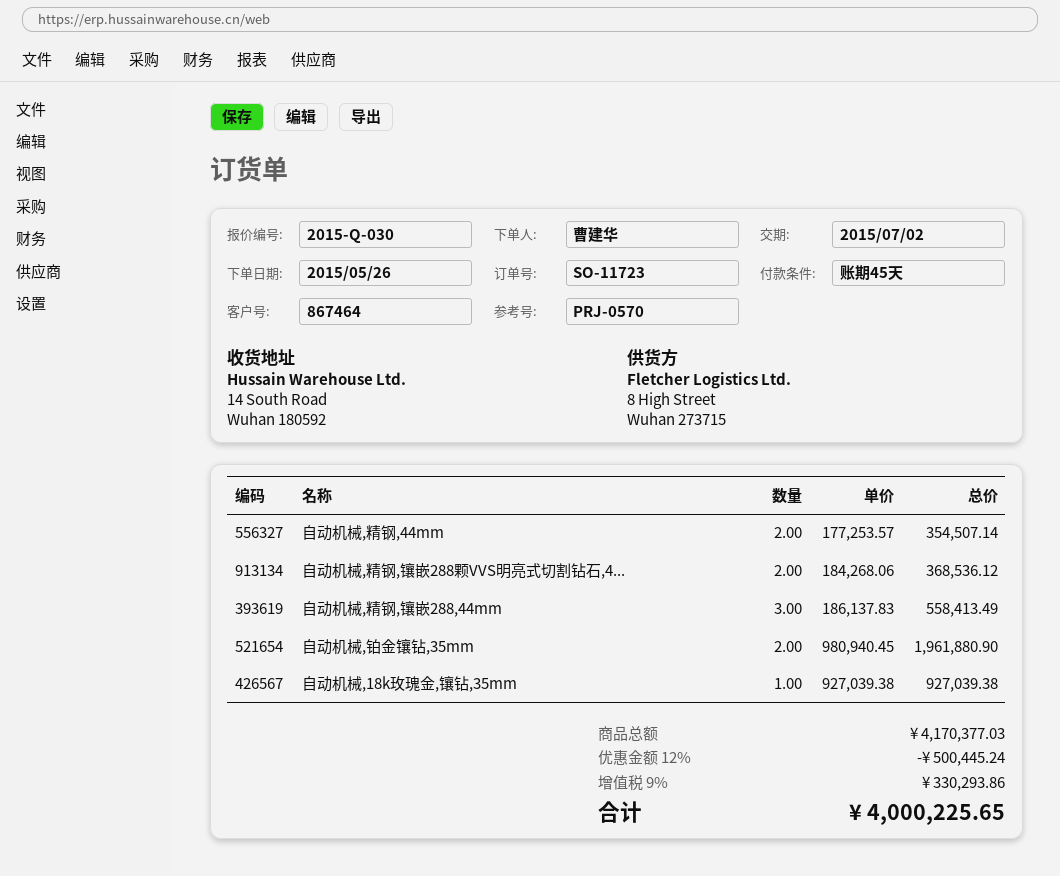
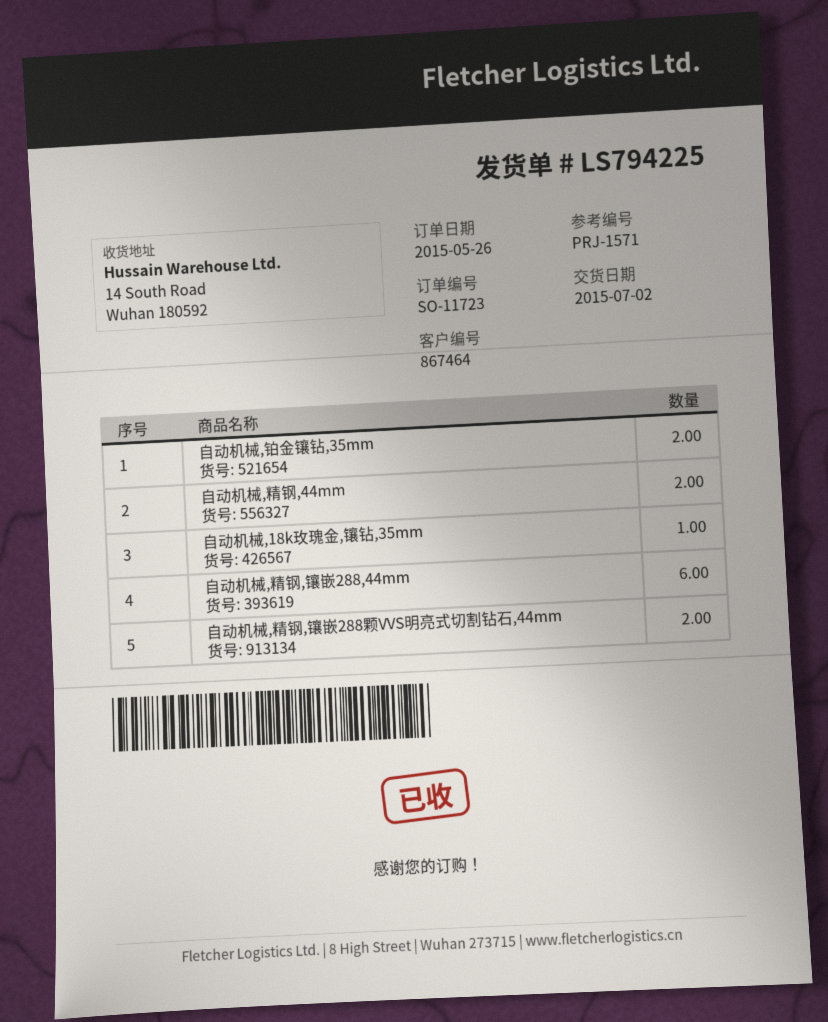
reference: PRJ-0570 -> PRJ-1571
自动机械,精钢,镶嵌288,44mm: 3 -> 6

